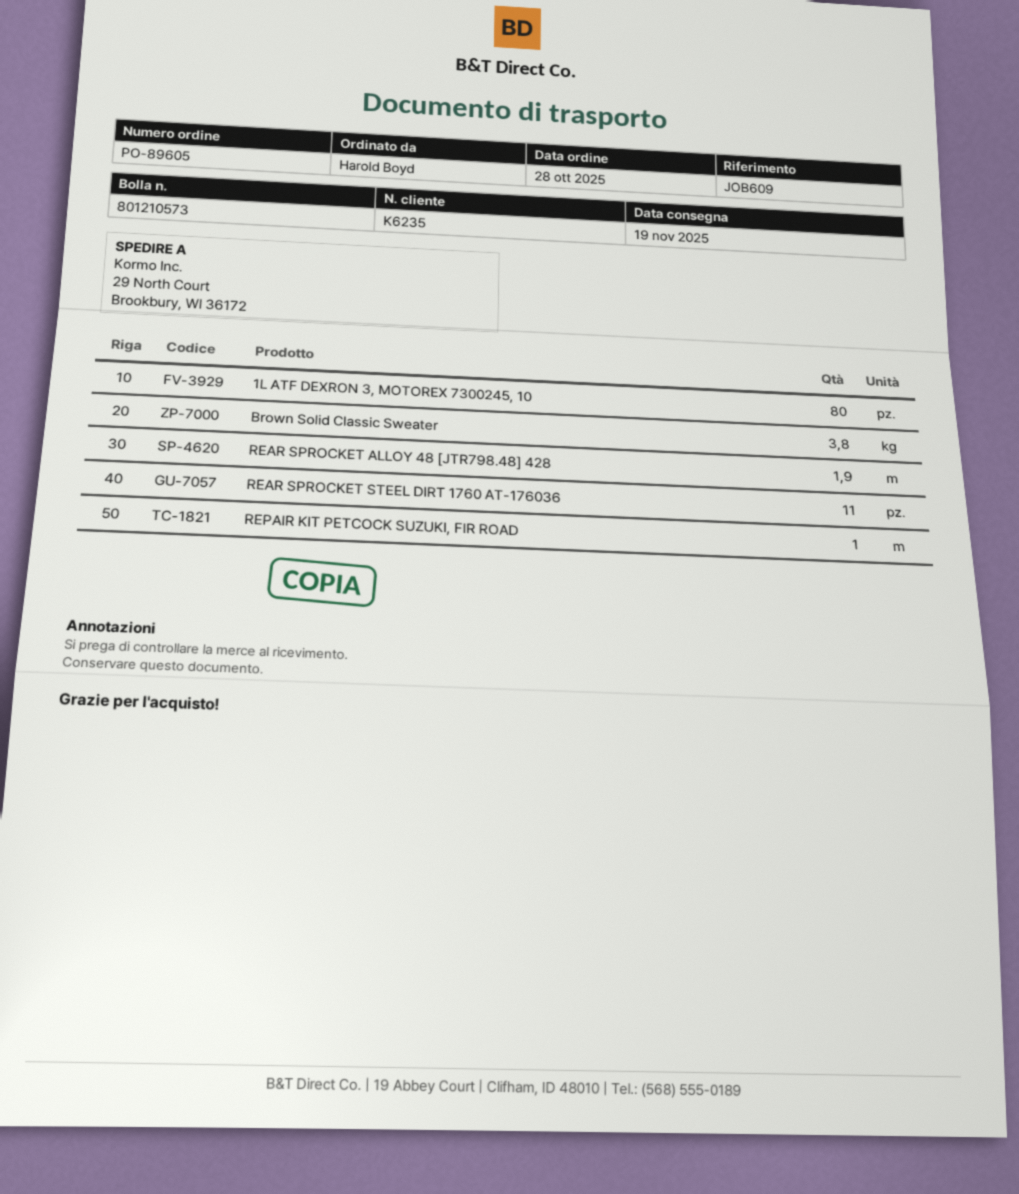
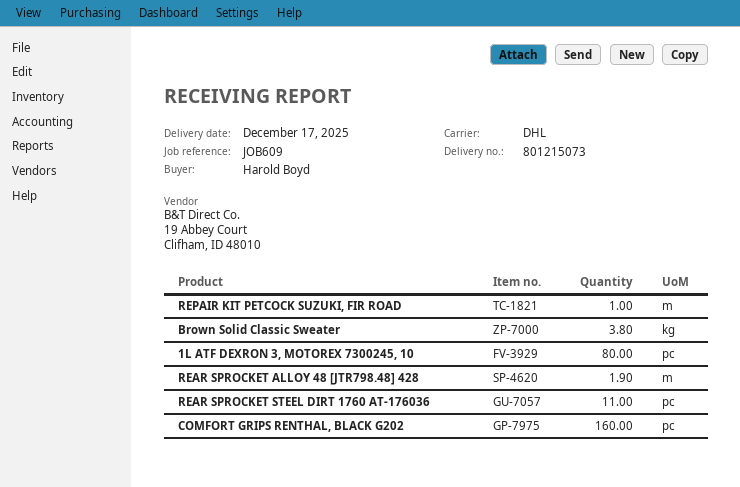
delivery note number: 801210573 -> 801215073
delivery date: 2025-11-19 -> 2025-12-17
COMFORT GRIPS RENTHAL, BLACK G202: none -> 160

